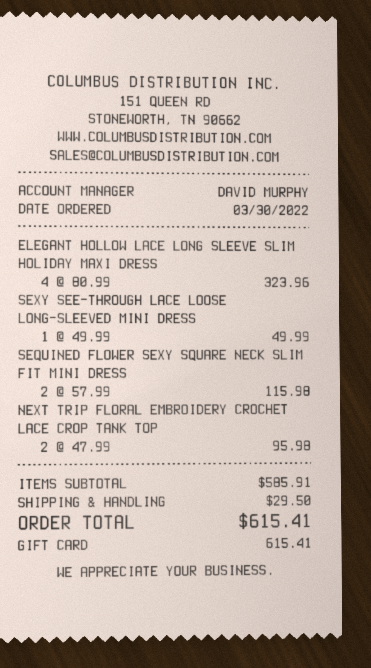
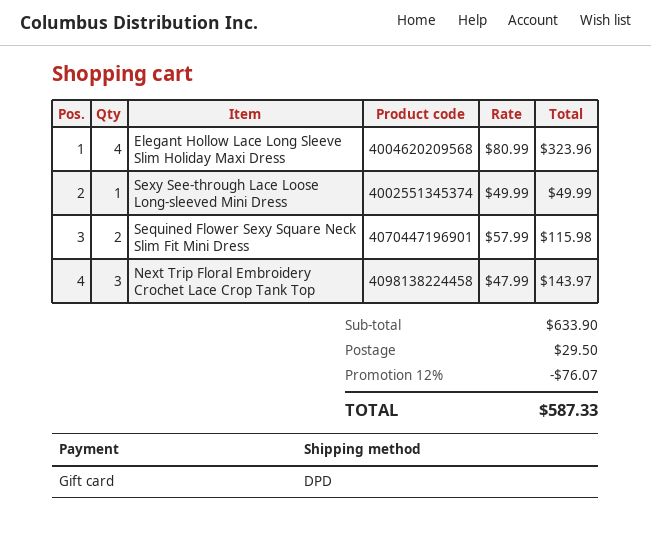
NEXT TRIP FLORAL EMBROIDERY CROCHET LACE CROP TANK TOP: 2 x 47.99 = 95.98 -> 3 x 47.99 = 143.97
subtotal: 585.91 -> 633.90
discount: none -> 12% = 76.07
total: 615.41 -> 587.33

